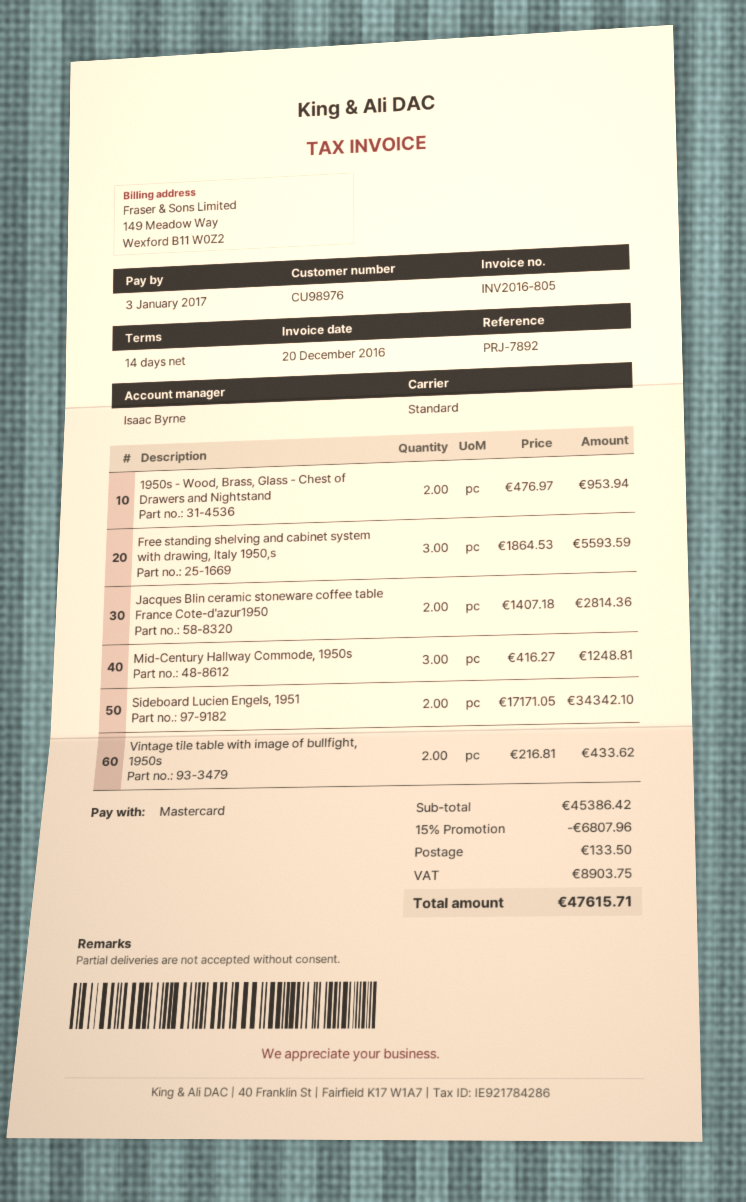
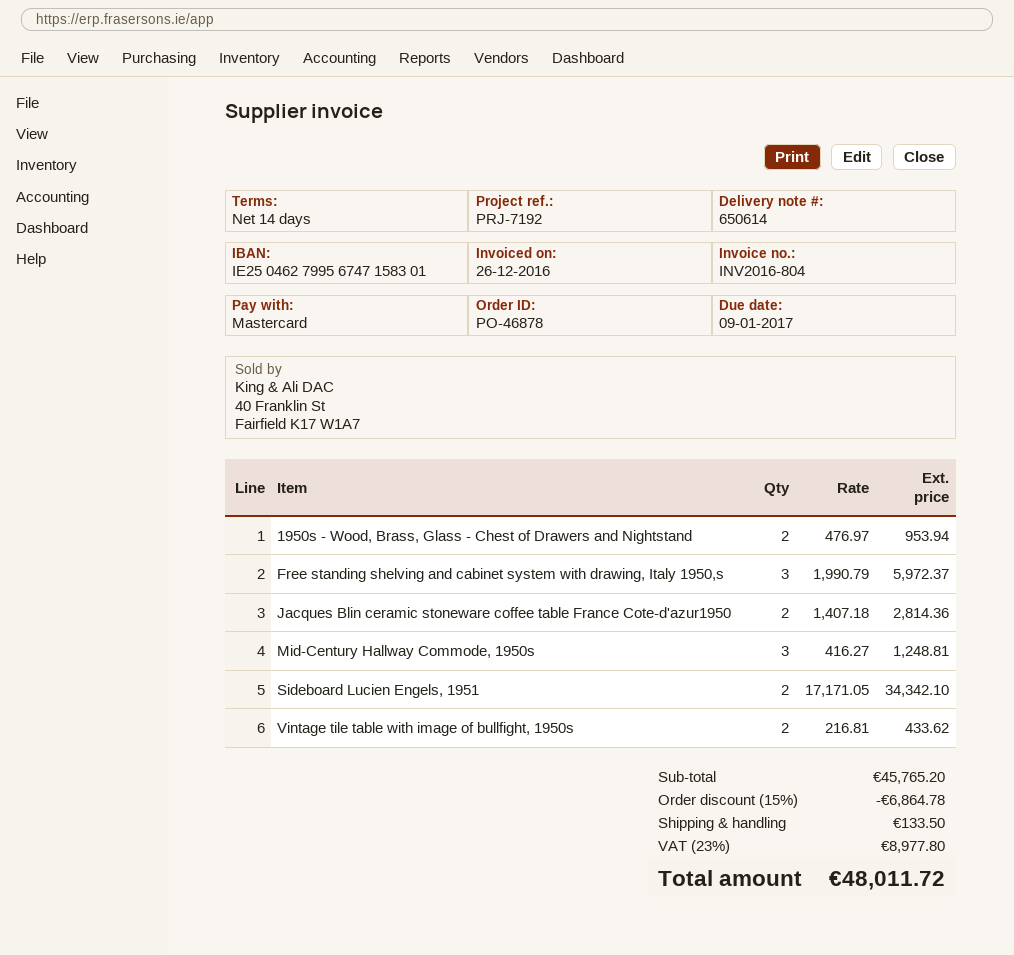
invoice number: INV2016-805 -> INV2016-804
invoice date: 2016-12-20 -> 2016-12-26
due date: 2017-01-03 -> 2017-01-09
reference: PRJ-7892 -> PRJ-7192
Free standing shelving and cabinet system with drawing, Italy 1950,s: 3 x 1864.53 = 5593.59 -> 3 x 1990.79 = 5972.37
subtotal: 45386.42 -> 45765.20
discount: 15% = 6807.96 -> 15% = 6864.78
tax: 8903.75 -> 8977.80
total: 47615.71 -> 48011.72

